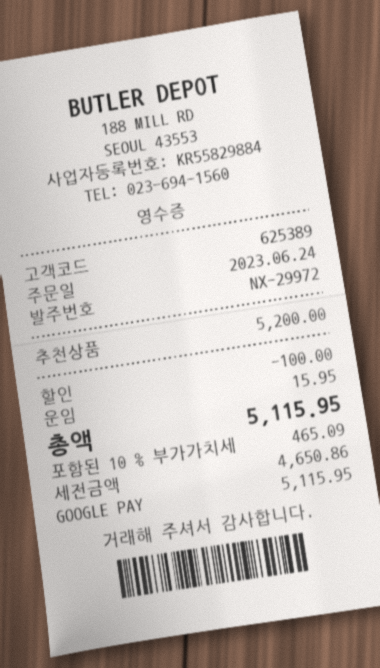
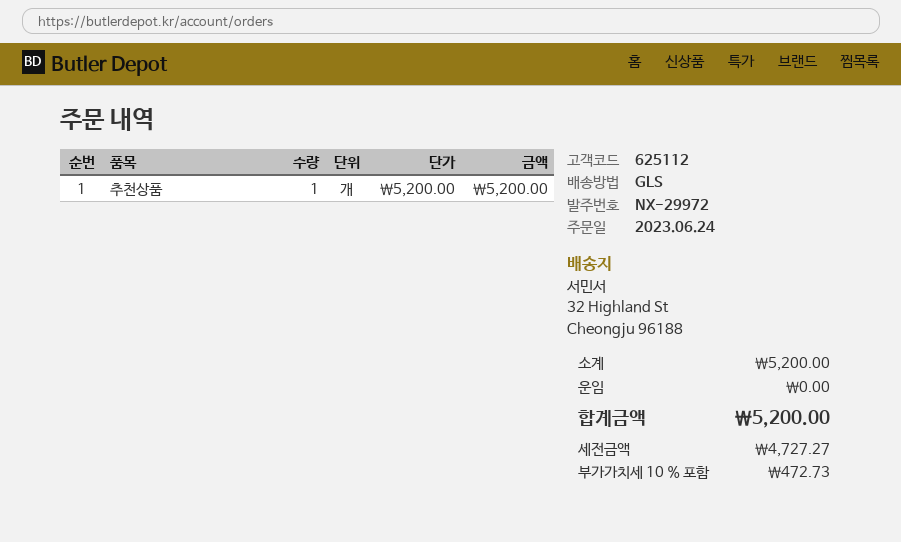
customer number: 625389 -> 625112
discount: 100.00 -> none
shipping: 15.95 -> 0.00
net: 4650.86 -> 4727.27
tax: 10% = 465.09 -> 10% = 472.73
total: 5115.95 -> 5200.00

